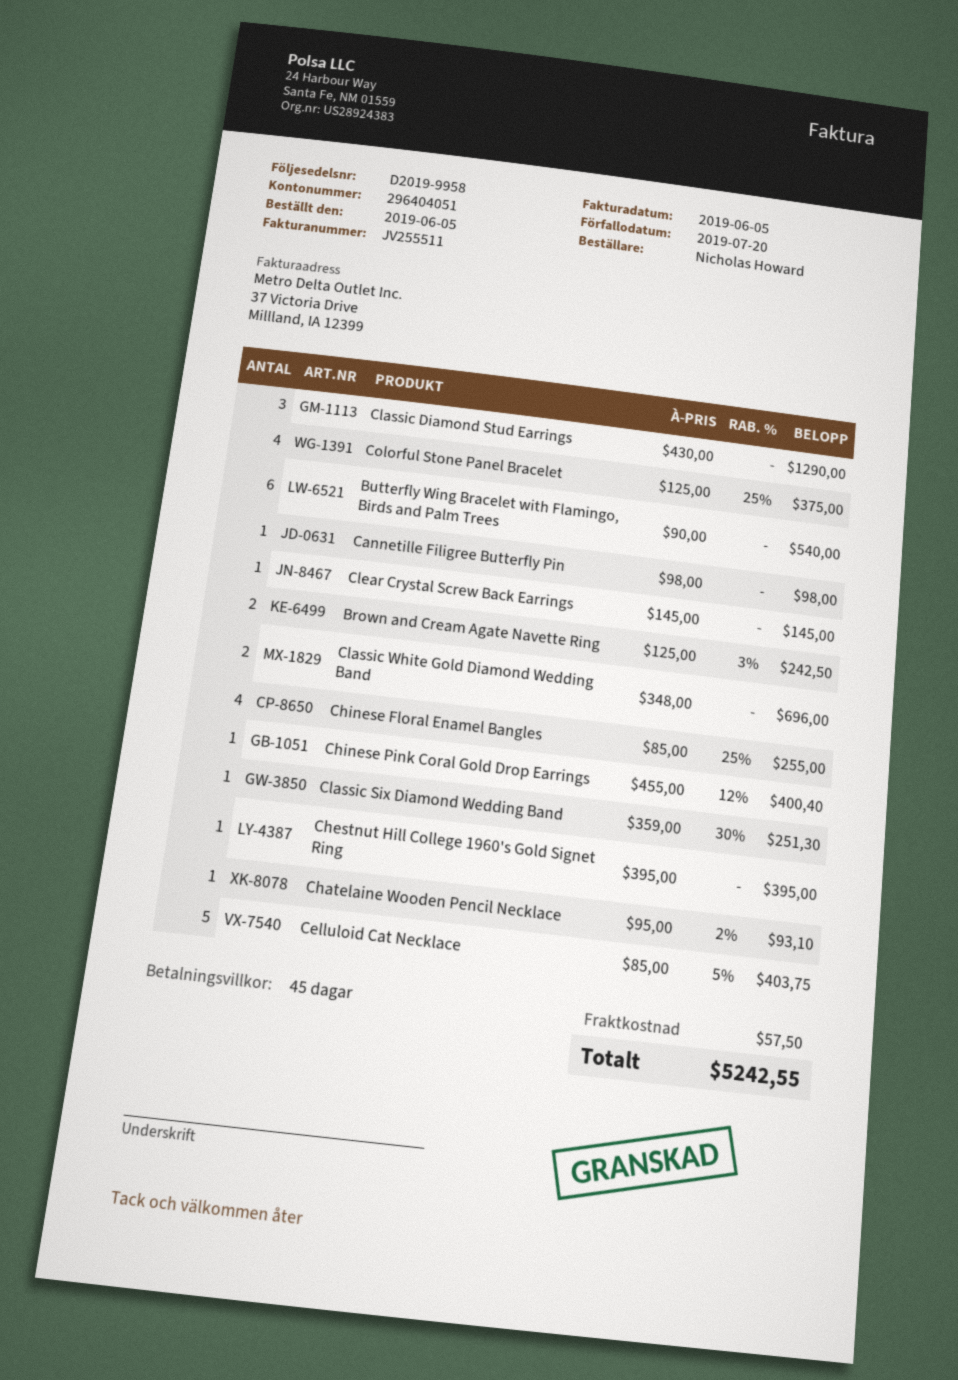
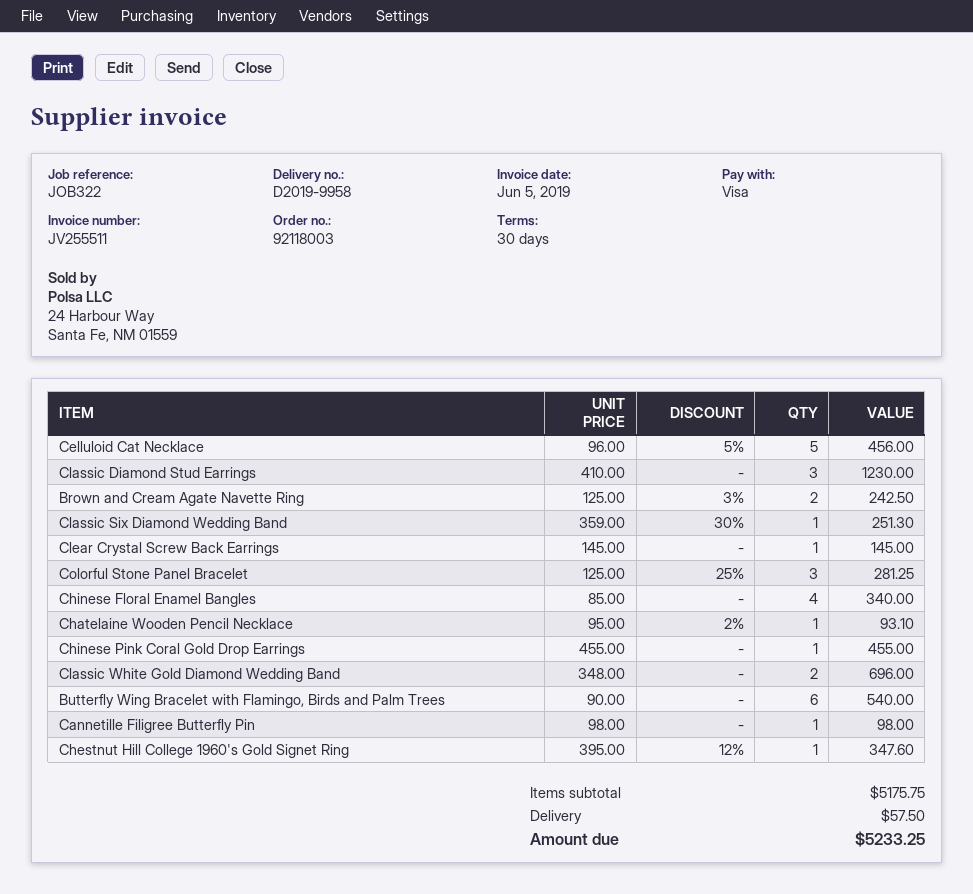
payment terms: 45 days -> 30 days
Classic Diamond Stud Earrings: 3 x 430.00 = 1290.00 -> 3 x 410.00 = 1230.00
Colorful Stone Panel Bracelet: 4 x 125.00 - 25% = 375.00 -> 3 x 125.00 - 25% = 281.25
Chinese Floral Enamel Bangles: 4 x 85.00 - 25% = 255.00 -> 4 x 85.00 = 340.00
Chinese Pink Coral Gold Drop Earrings: 1 x 455.00 - 12% = 400.40 -> 1 x 455.00 = 455.00
Chestnut Hill College 1960's Gold Signet Ring: 1 x 395.00 = 395.00 -> 1 x 395.00 - 12% = 347.60
Celluloid Cat Necklace: 5 x 85.00 - 5% = 403.75 -> 5 x 96.00 - 5% = 456.00
total: 5242.55 -> 5233.25

